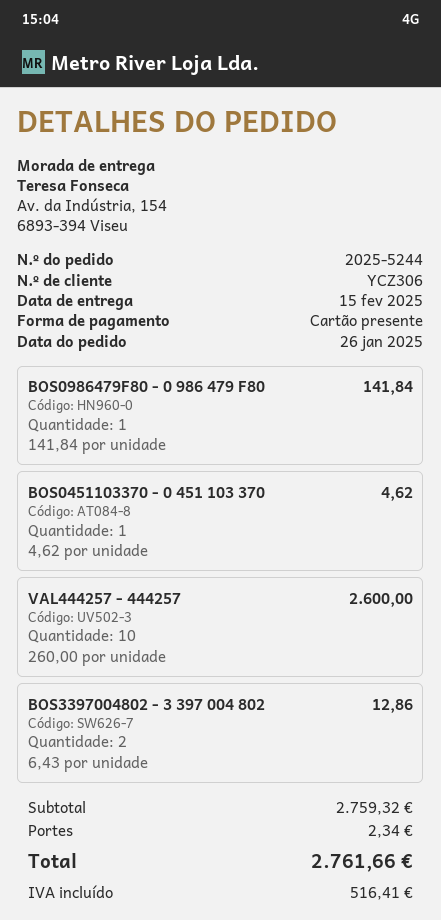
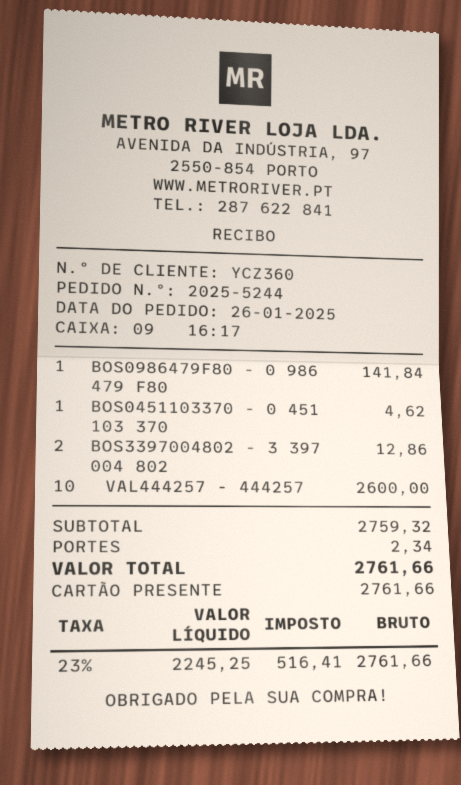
customer number: YCZ306 -> YCZ360

